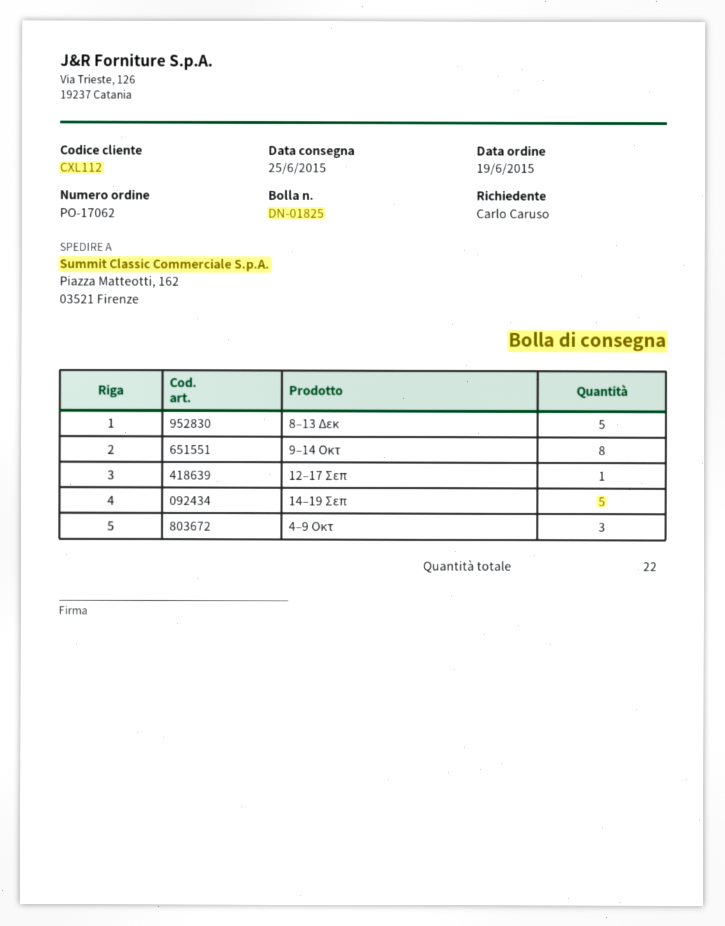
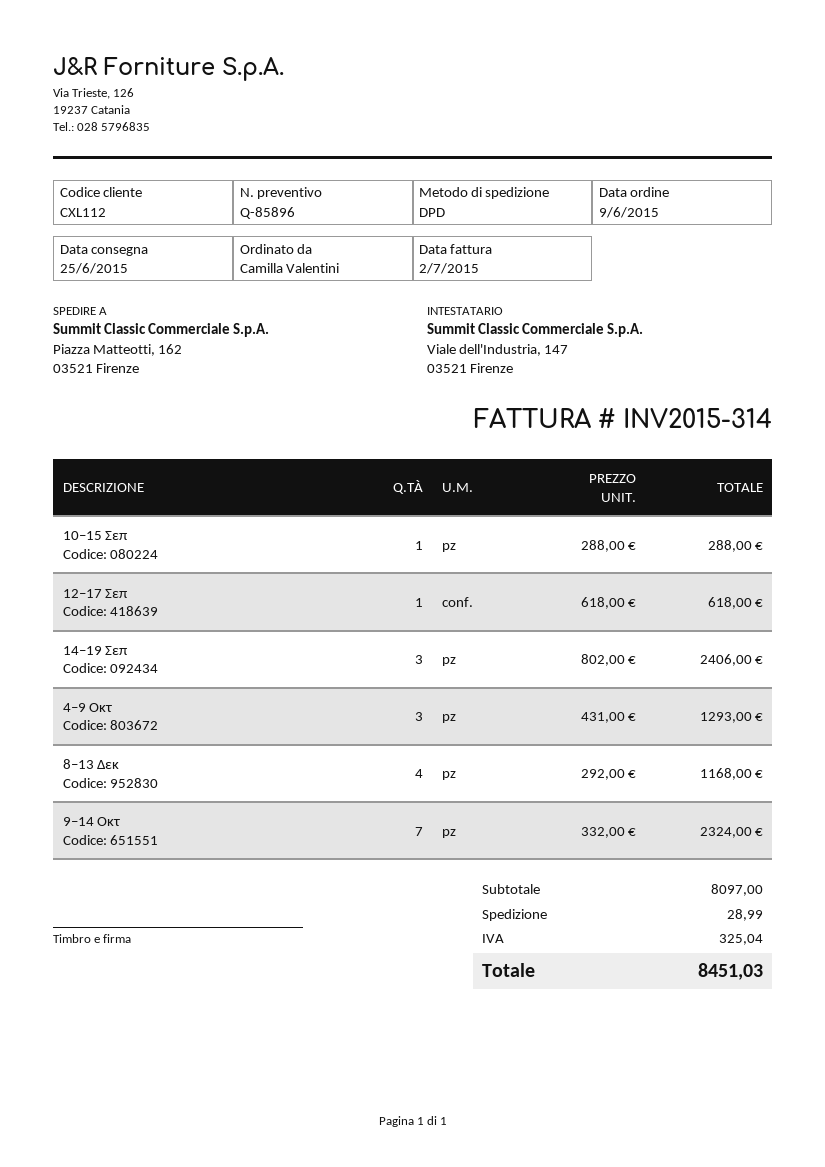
order date: 2015-06-19 -> 2015-06-09
ordered by: Carlo Caruso -> Camilla Valentini
8–13 Δεκ: 5 -> 4
9–14 Οκτ: 8 -> 7
14–19 Σεπ: 5 -> 3
10–15 Σεπ: none -> 1

